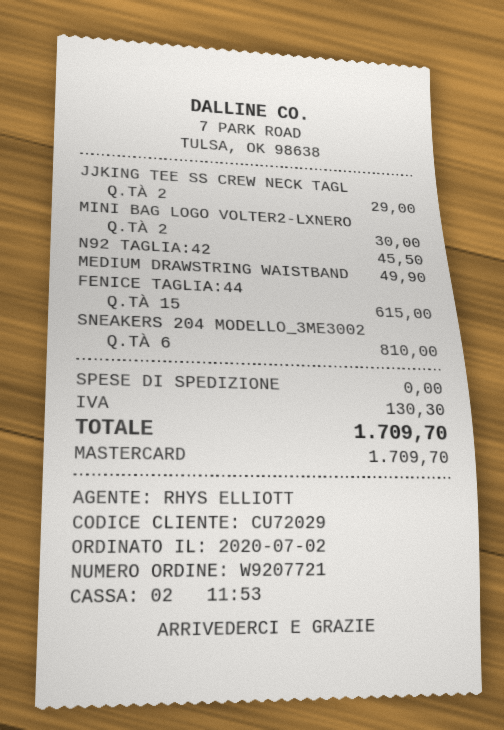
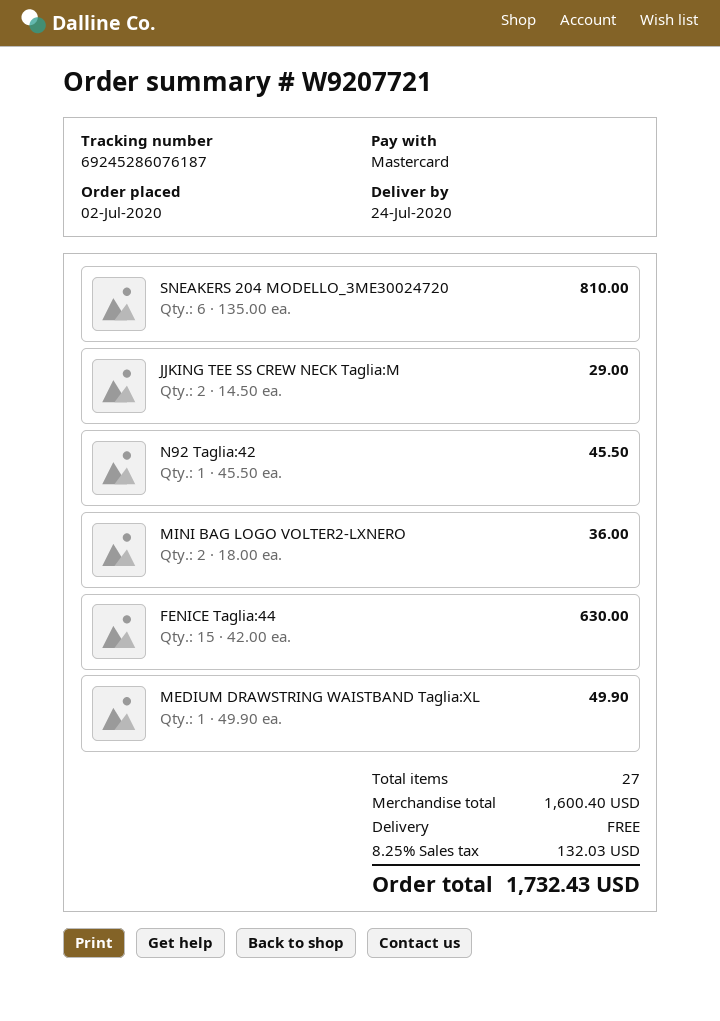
MINI BAG LOGO VOLTER2-LXNERO: 2 for 30.00 -> 2 for 36.00
FENICE TAGLIA:44: 15 for 615.00 -> 15 for 630.00
tax: 130.30 -> 132.03
total: 1709.70 -> 1732.43

